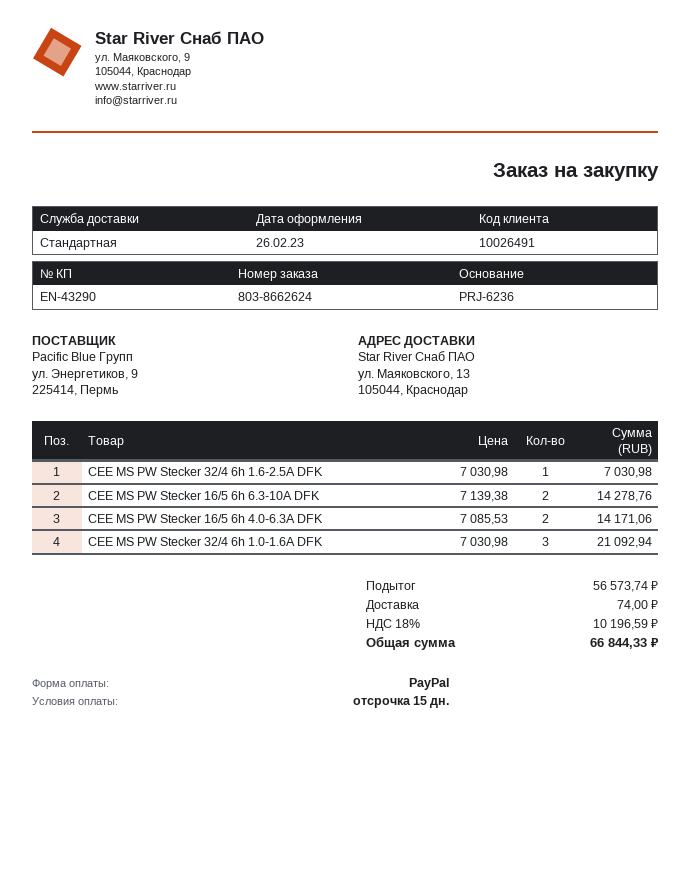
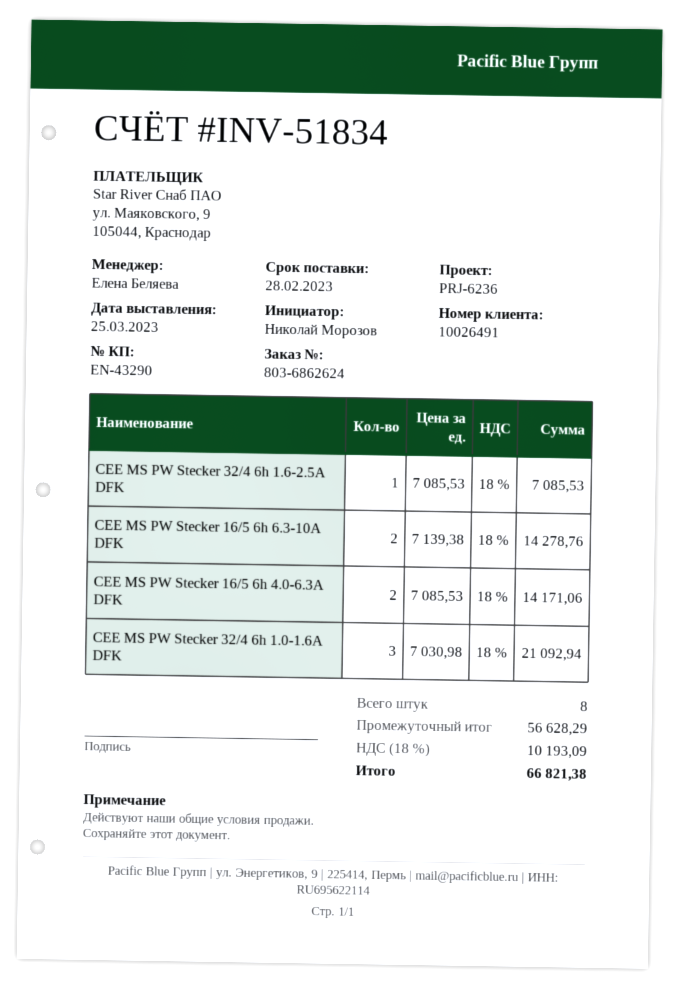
order number: 803-8662624 -> 803-6862624
CEE MS PW Stecker 32/4 6h 1.6-2.5A DFK: 1 x 7030.98 = 7030.98 -> 1 x 7085.53 = 7085.53
subtotal: 56573.74 -> 56628.29
shipping: 74.00 -> none
tax: 18% = 10196.59 -> 18% = 10193.09
total: 66844.33 -> 66821.38

